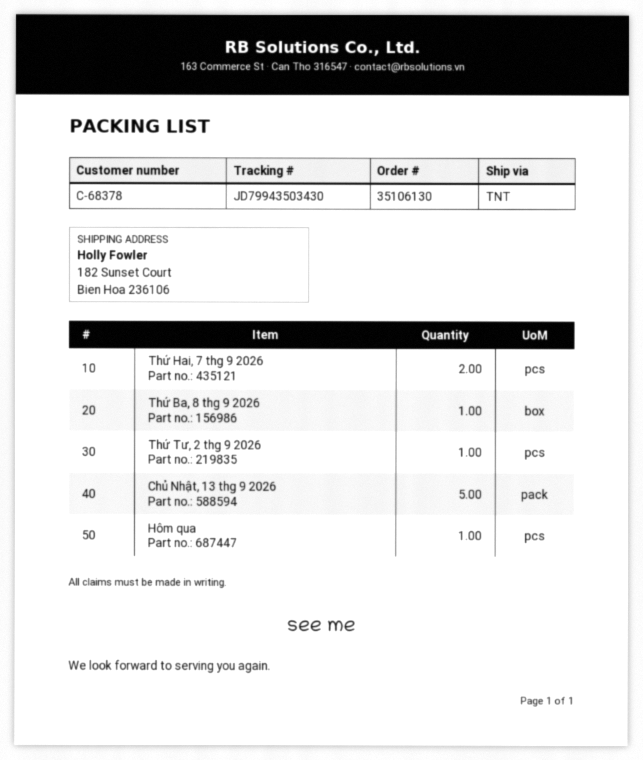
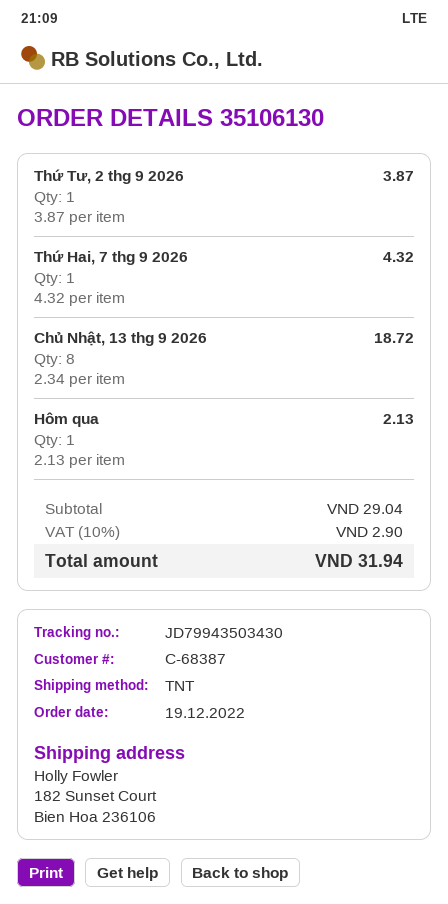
customer number: C-68378 -> C-68387
Thứ Hai, 7 thg 9 2026: 2 -> 1
Thứ Ba, 8 thg 9 2026: 1 -> none
Chủ Nhật, 13 thg 9 2026: 5 -> 8

